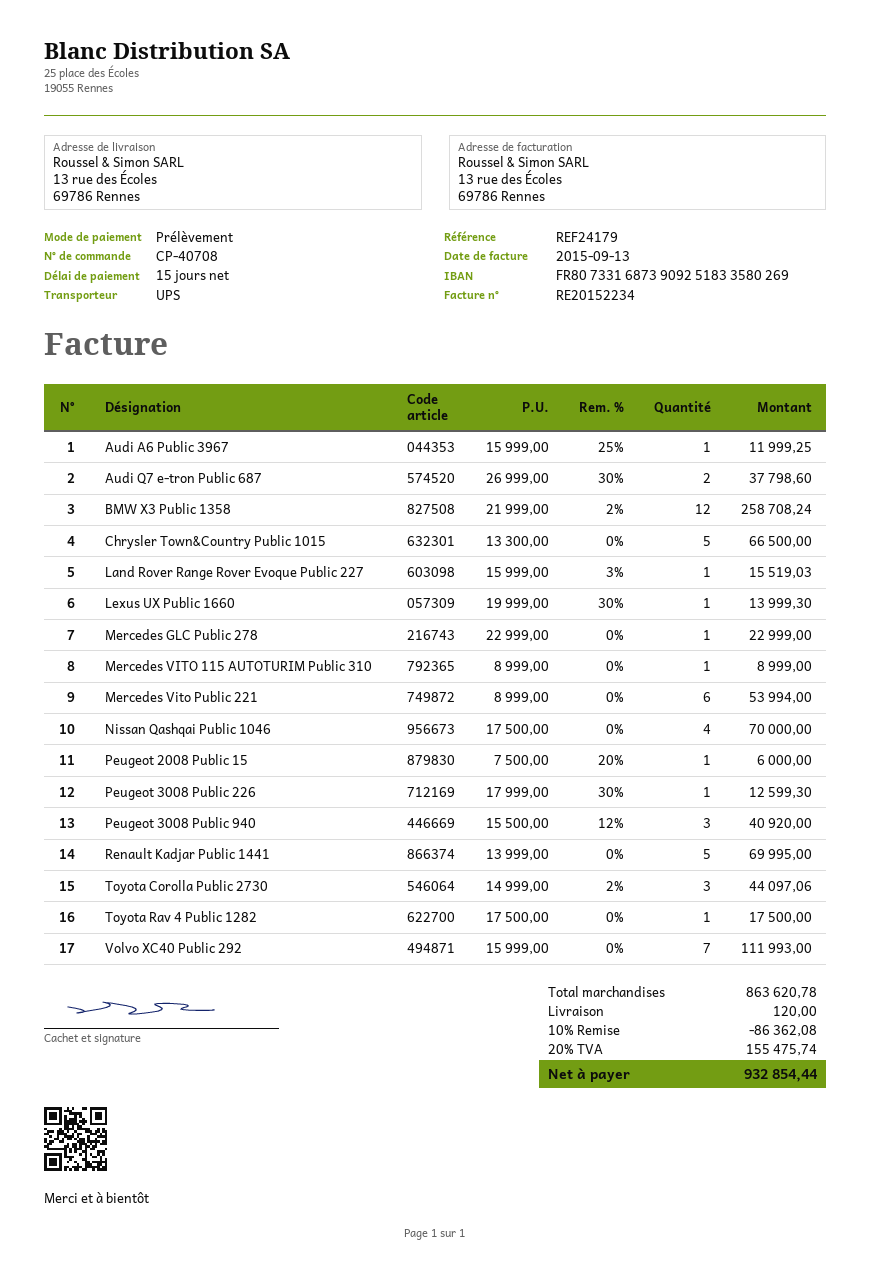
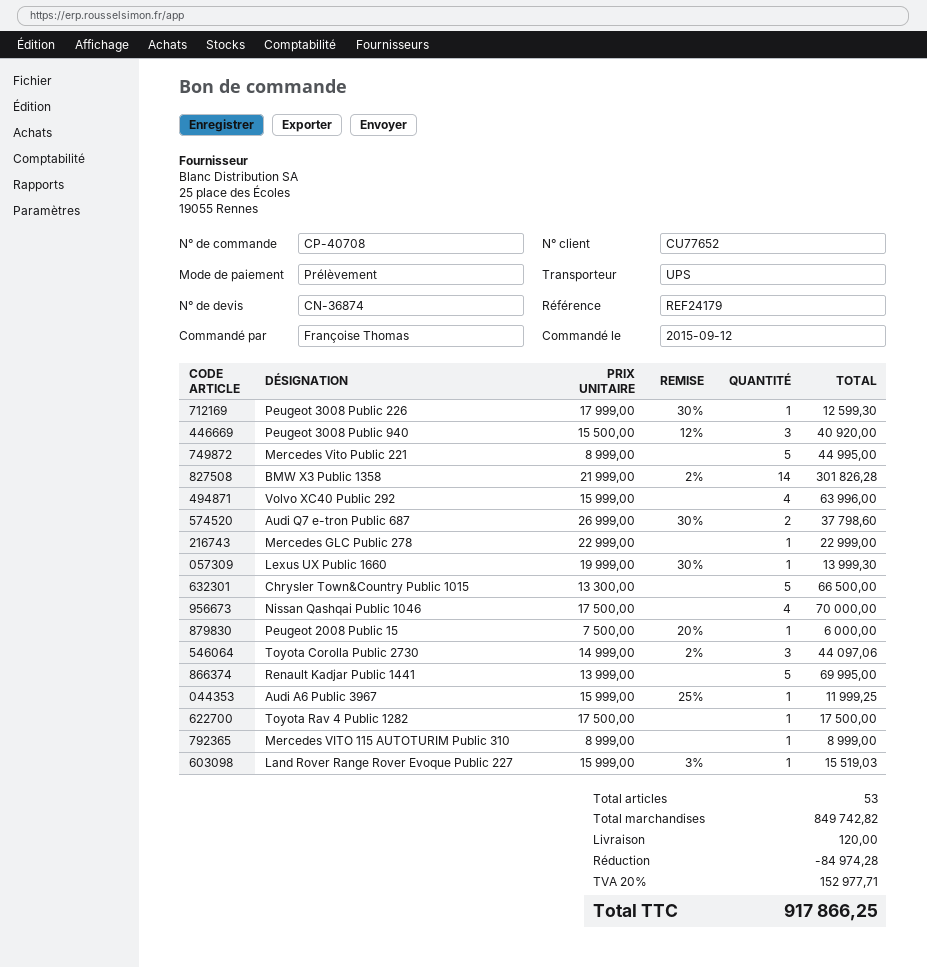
BMW X3 Public 1358: 12 x 21999.00 - 2% = 258708.24 -> 14 x 21999.00 - 2% = 301826.28
Mercedes Vito Public 221: 6 x 8999.00 = 53994.00 -> 5 x 8999.00 = 44995.00
Volvo XC40 Public 292: 7 x 15999.00 = 111993.00 -> 4 x 15999.00 = 63996.00
subtotal: 863620.78 -> 849742.82
discount: 86362.08 -> 84974.28
tax: 20% = 155475.74 -> 20% = 152977.71
total: 932854.44 -> 917866.25

